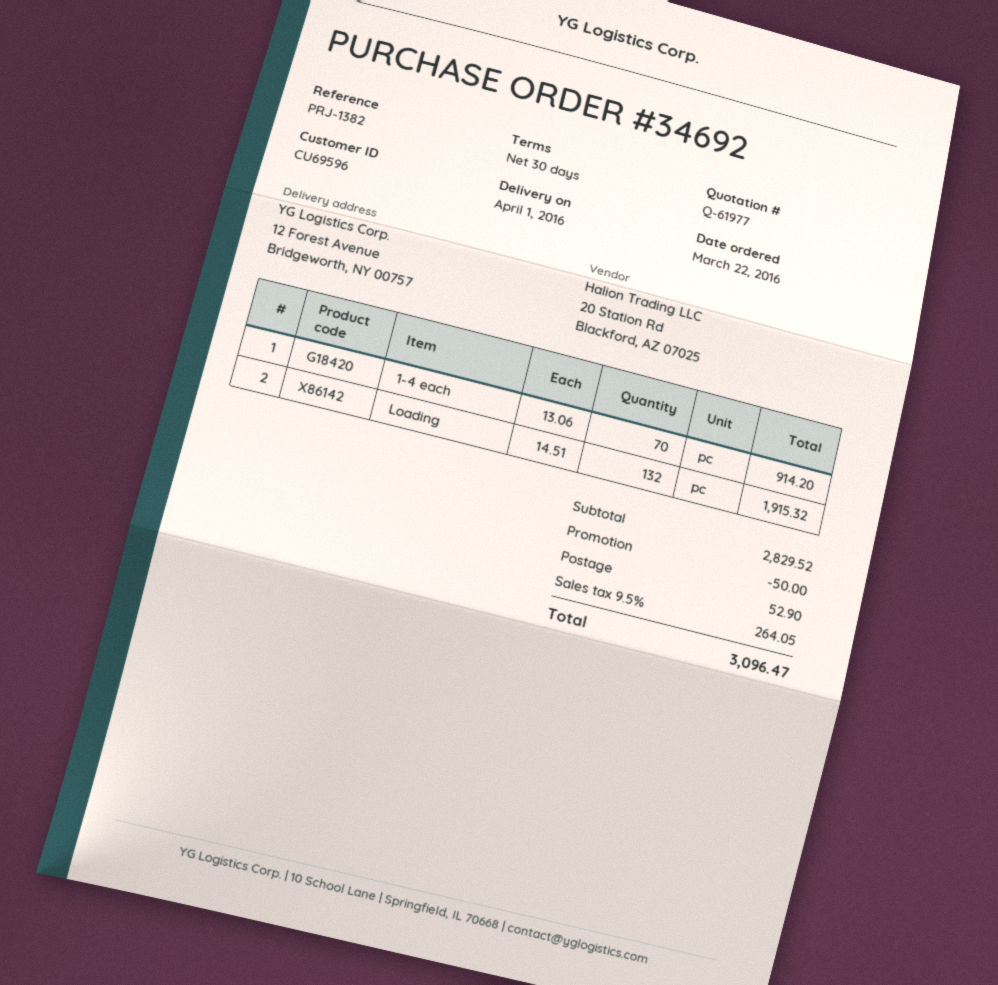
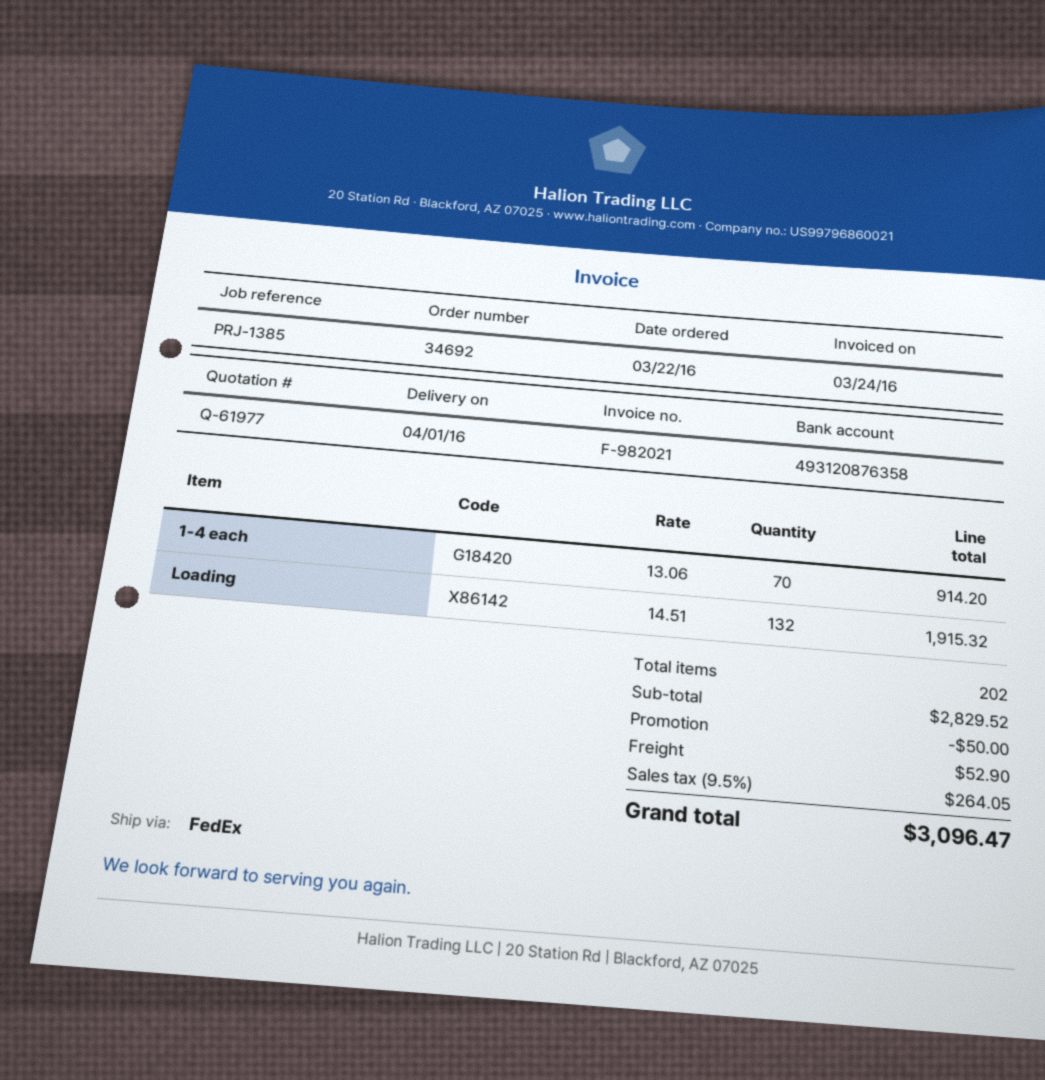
reference: PRJ-1382 -> PRJ-1385

